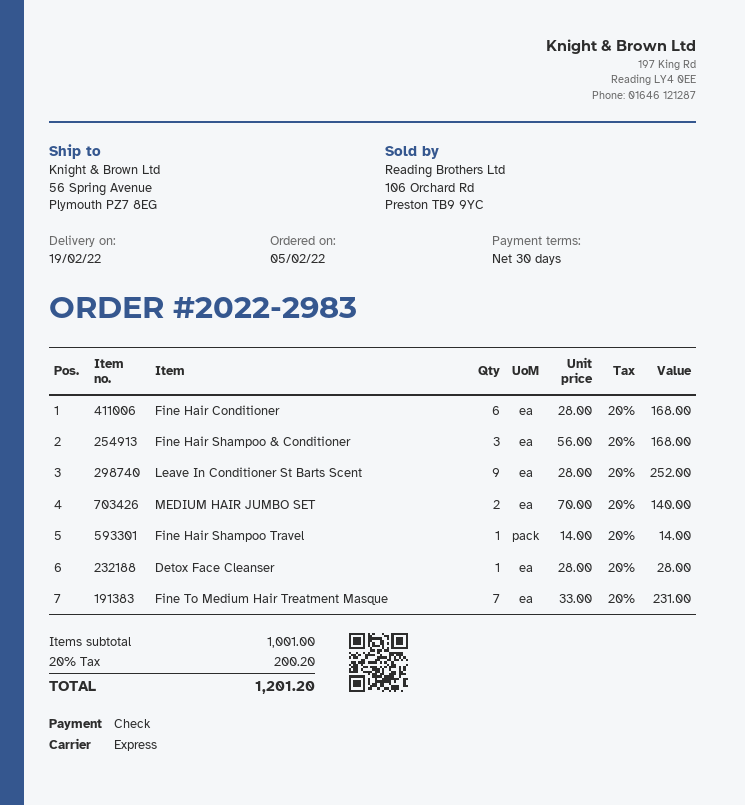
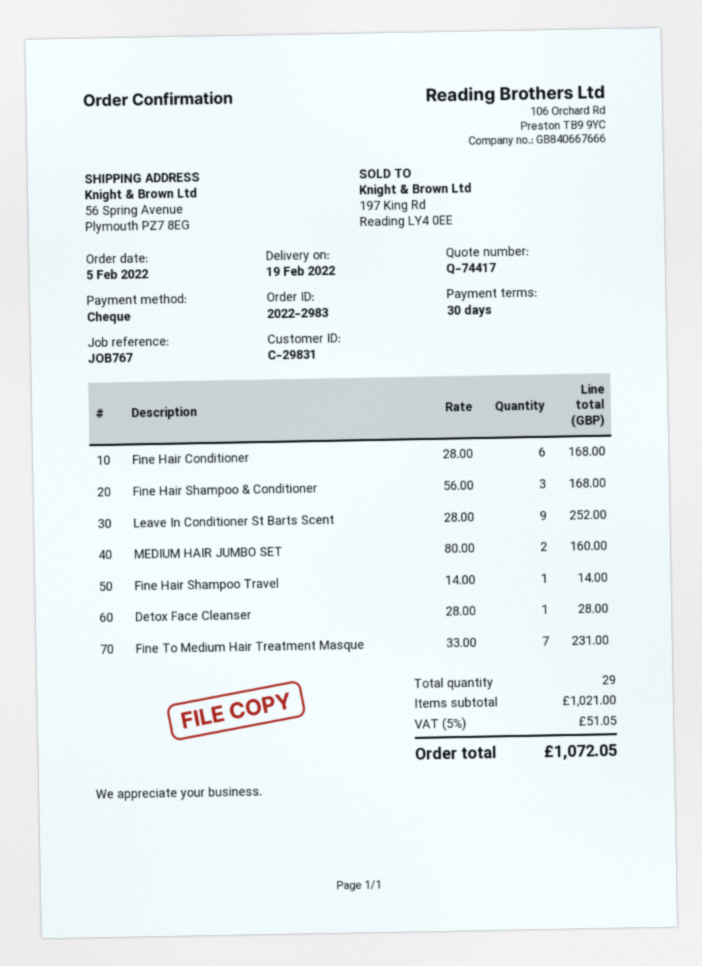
MEDIUM HAIR JUMBO SET: 2 x 70.00 = 140.00 -> 2 x 80.00 = 160.00
subtotal: 1001.00 -> 1021.00
tax: 20% = 200.20 -> 5% = 51.05
total: 1201.20 -> 1072.05

